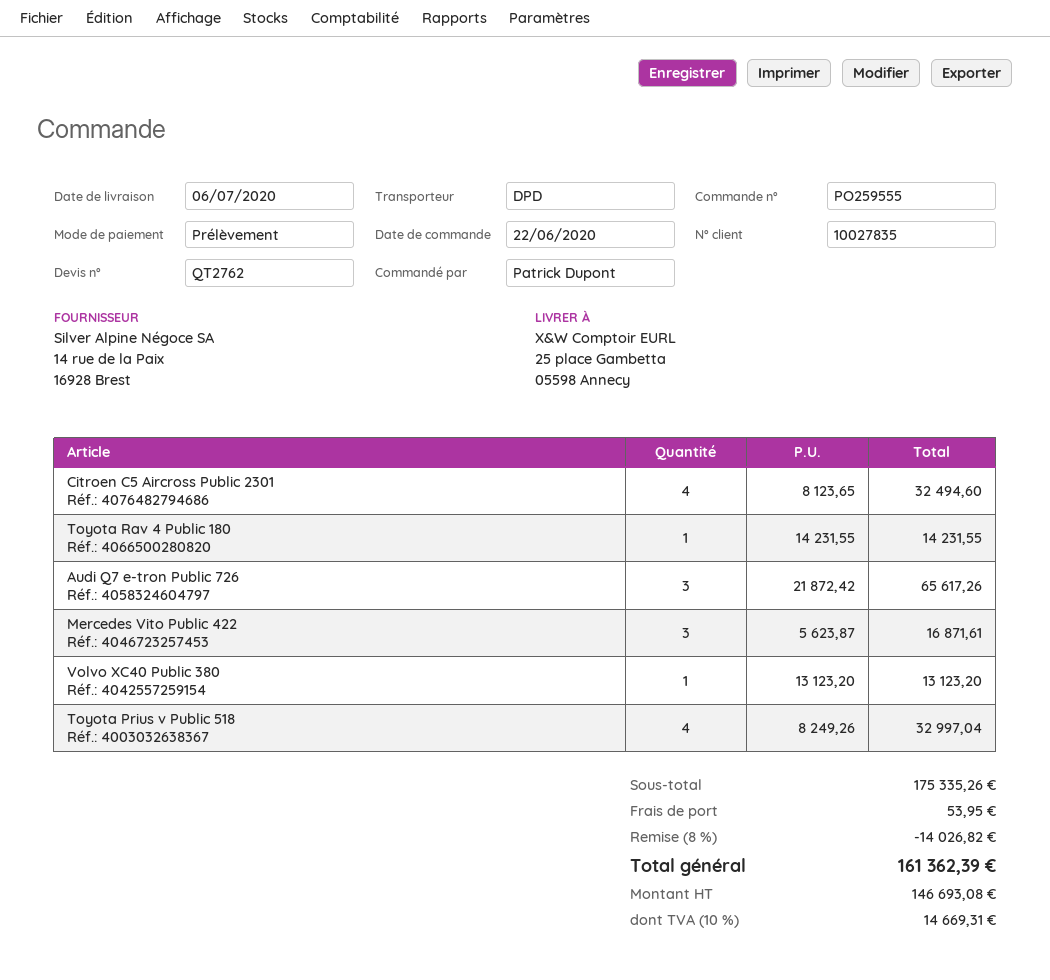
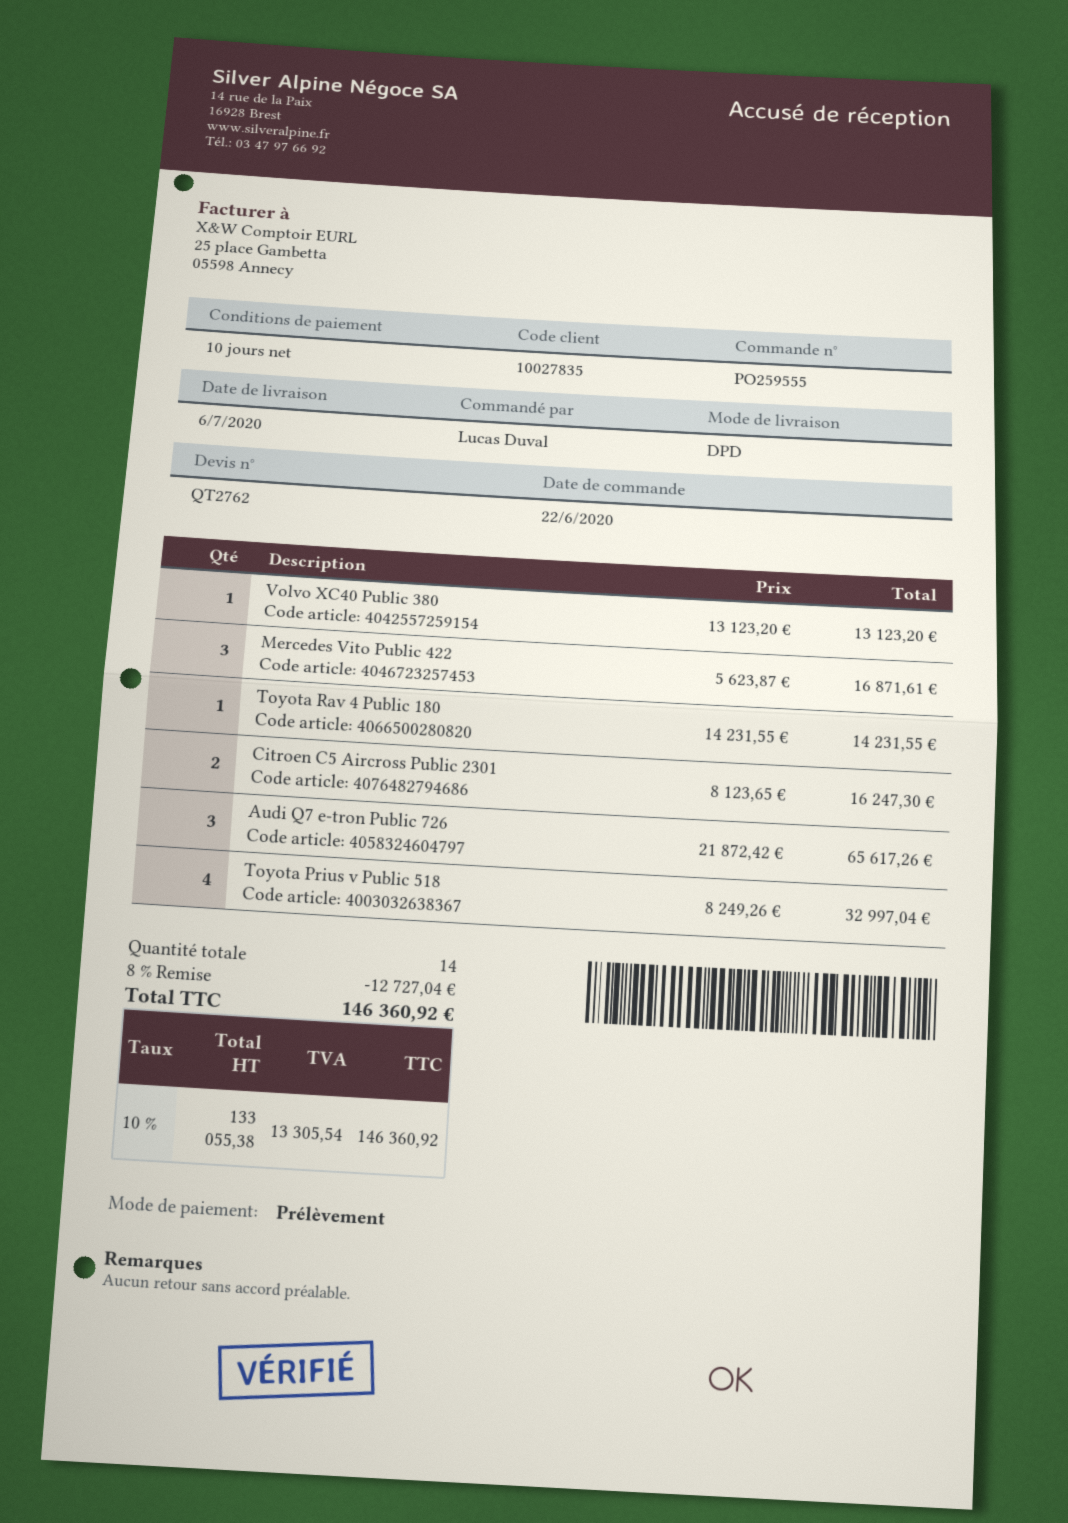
ordered by: Patrick Dupont -> Lucas Duval
Citroen C5 Aircross Public 2301: 4 x 8123.65 = 32494.60 -> 2 x 8123.65 = 16247.30
discount: 8% = 14026.82 -> 8% = 12727.04
shipping: 53.95 -> none
net: 146693.08 -> 133055.38
tax: 10% = 14669.31 -> 10% = 13305.54
total: 161362.39 -> 146360.92

